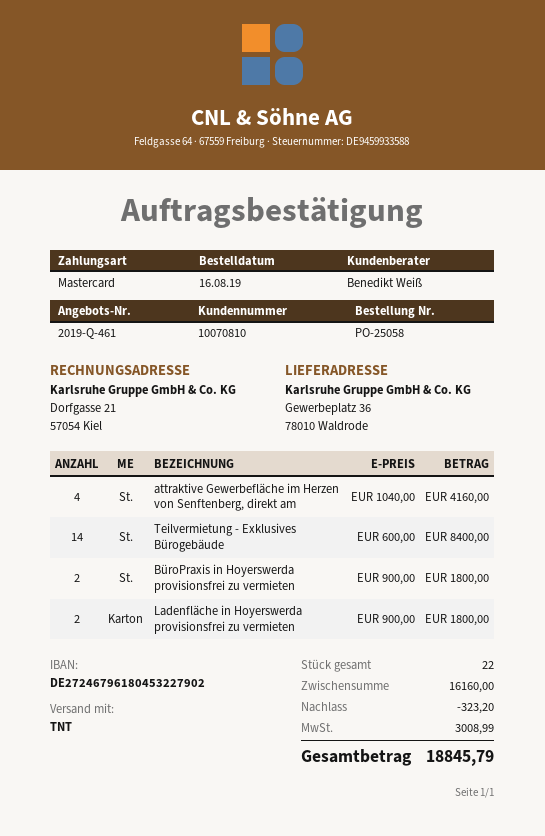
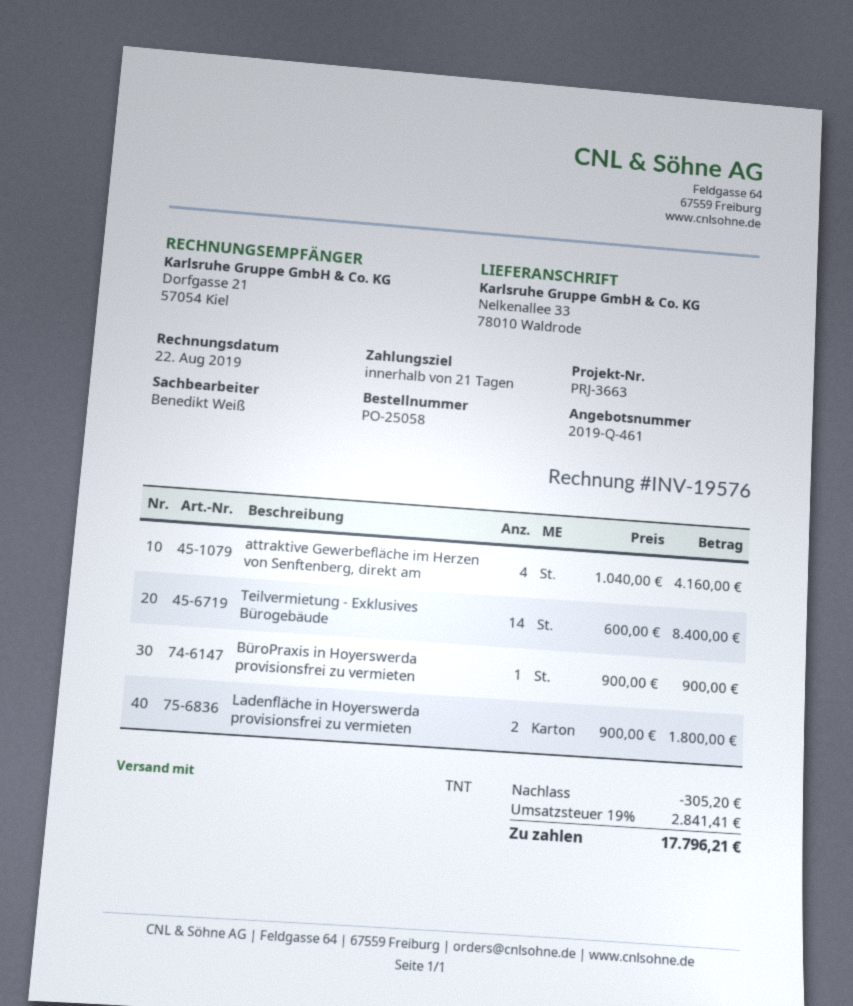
ship to: Gewerbeplatz 36, 78010 Waldrode -> Nelkenallee 33, 78010 Waldrode
BüroPraxis in Hoyerswerda provisionsfrei zu vermieten: 2 x 900.00 = 1800.00 -> 1 x 900.00 = 900.00
discount: 323.20 -> 305.20
tax: 3008.99 -> 2841.41
total: 18845.79 -> 17796.21

